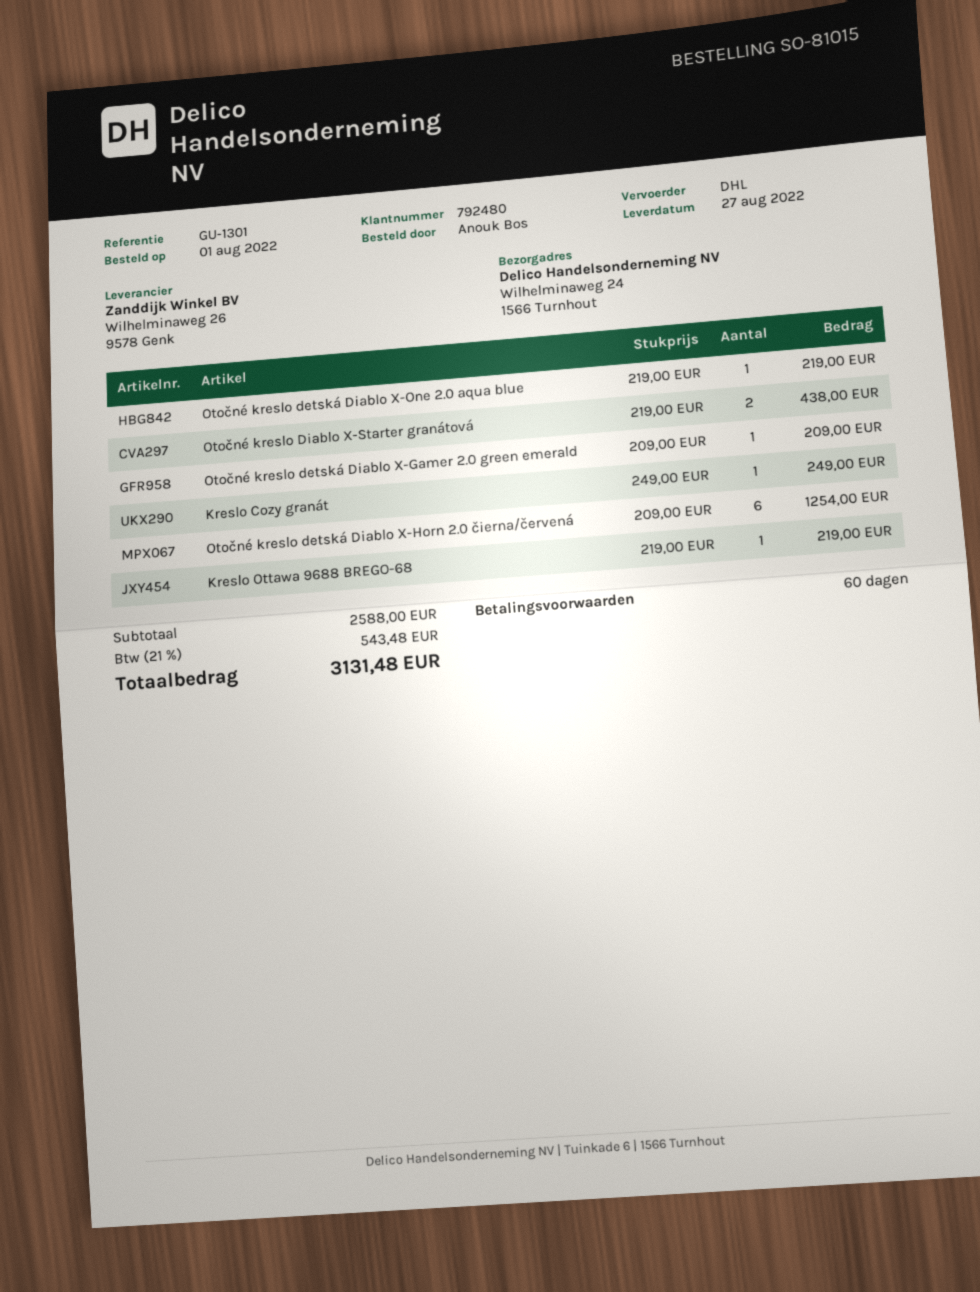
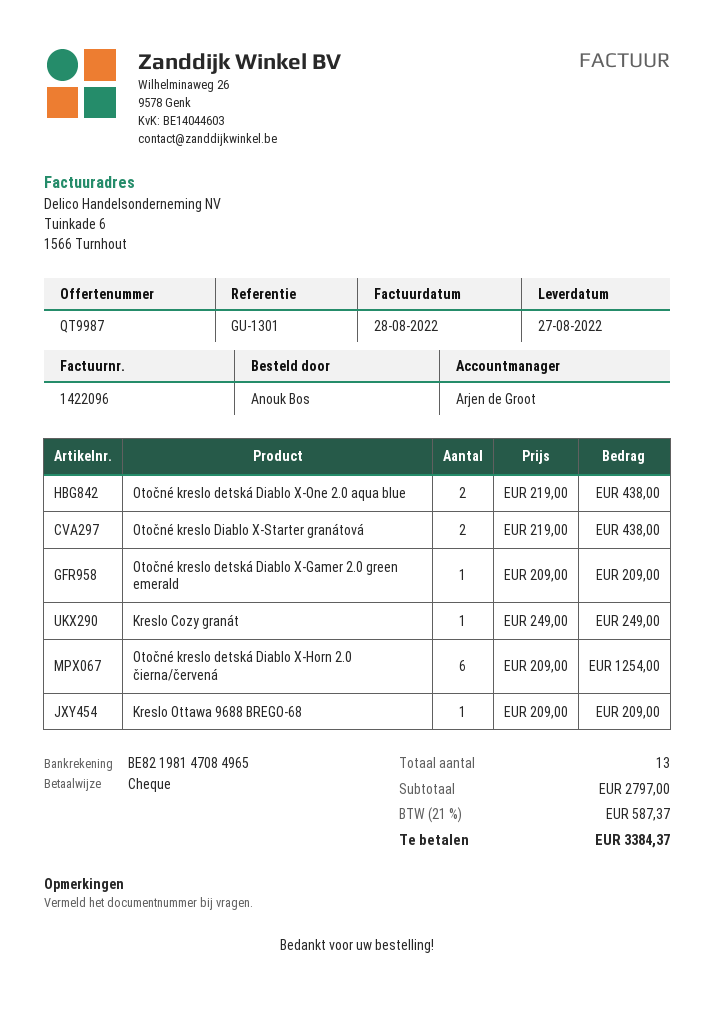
Otočné kreslo detská Diablo X-One 2.0 aqua blue: 1 x 219.00 = 219.00 -> 2 x 219.00 = 438.00
Kreslo Ottawa 9688 BREGO-68: 1 x 219.00 = 219.00 -> 1 x 209.00 = 209.00
subtotal: 2588.00 -> 2797.00
tax: 21% = 543.48 -> 21% = 587.37
total: 3131.48 -> 3384.37

